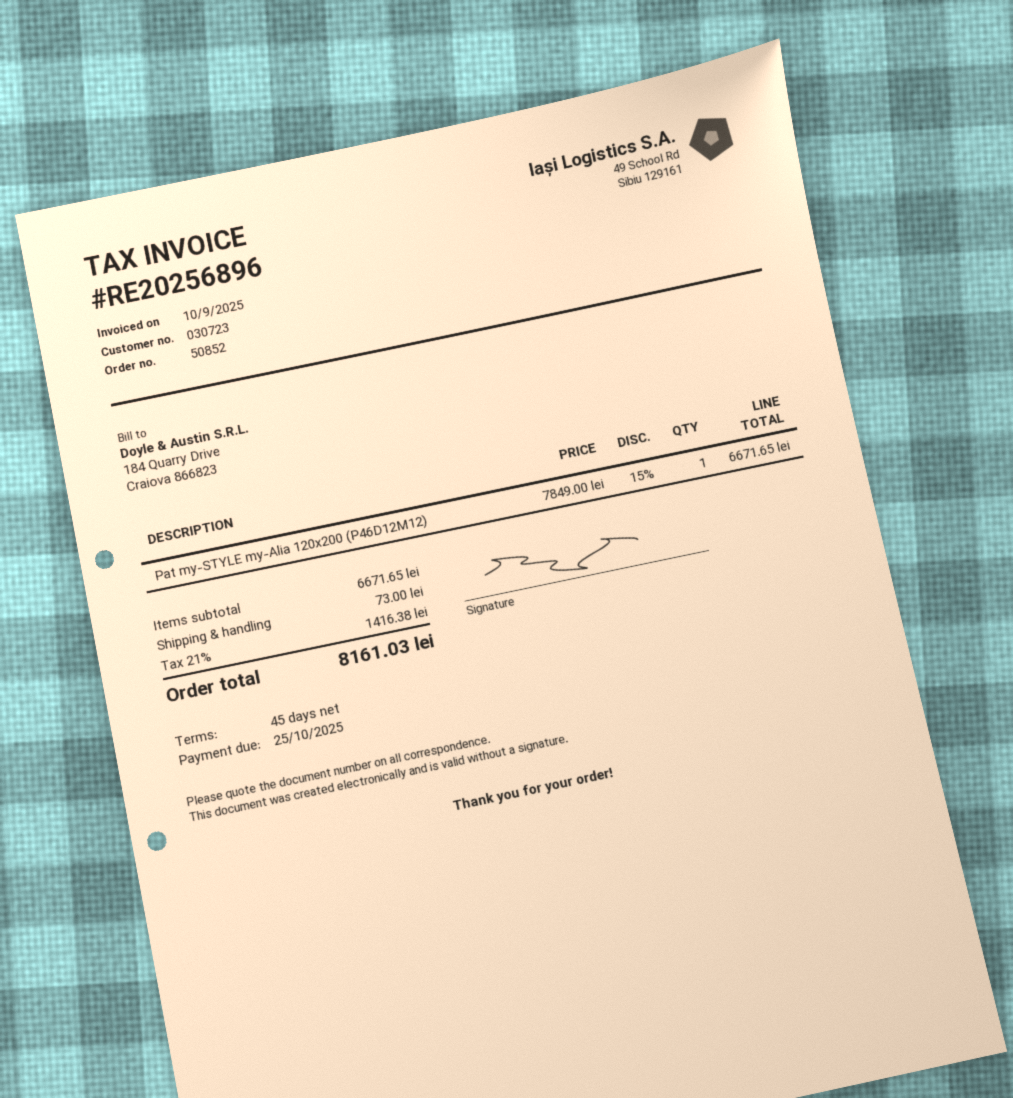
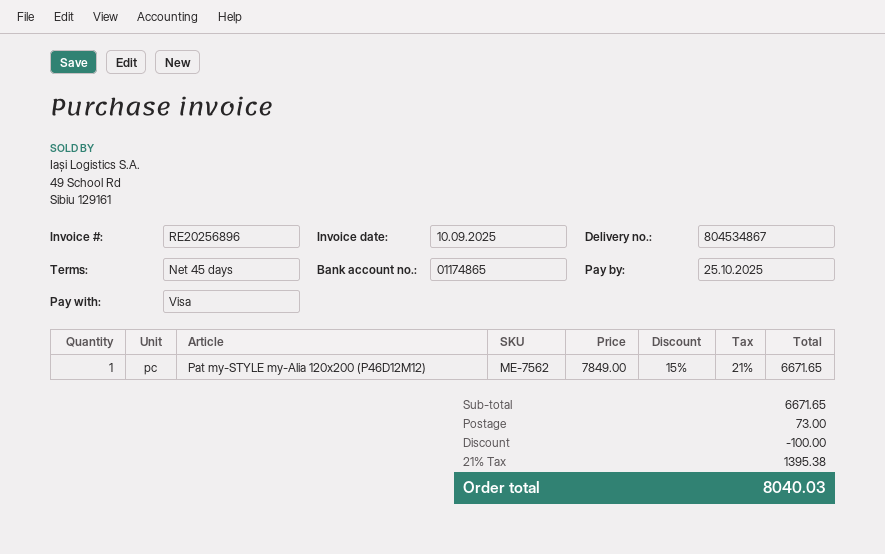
discount: none -> 100.00
tax: 21% = 1416.38 -> 21% = 1395.38
total: 8161.03 -> 8040.03

